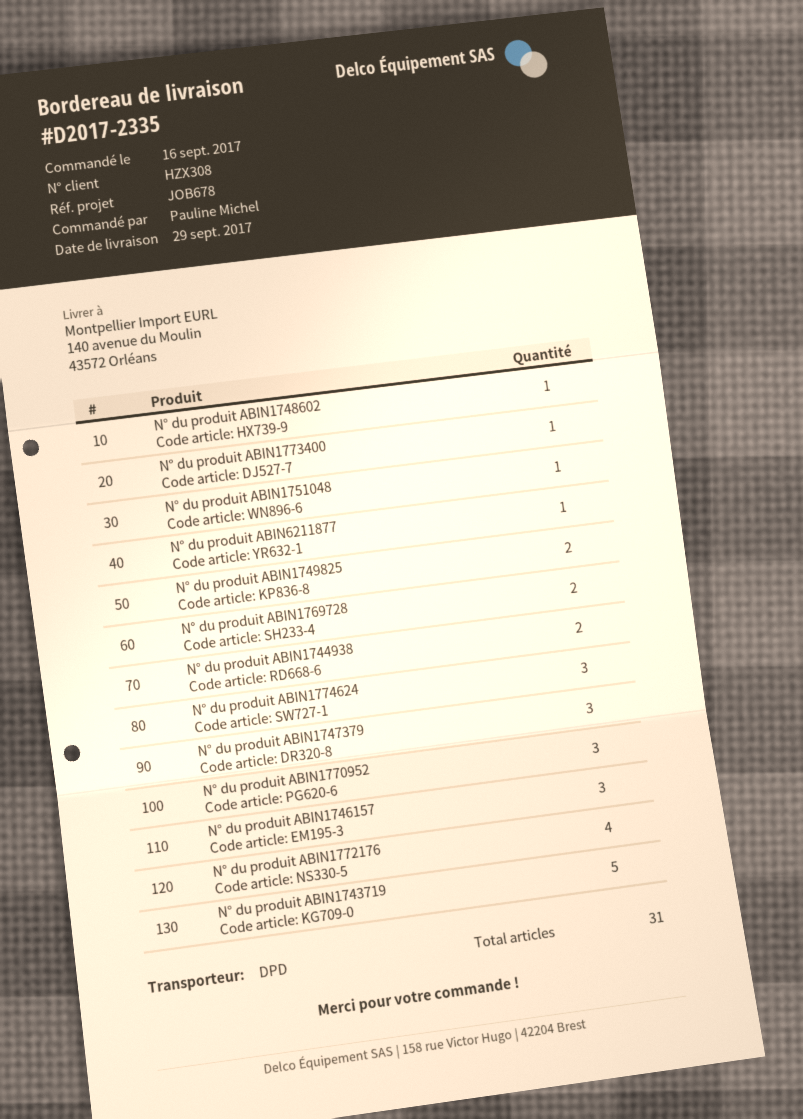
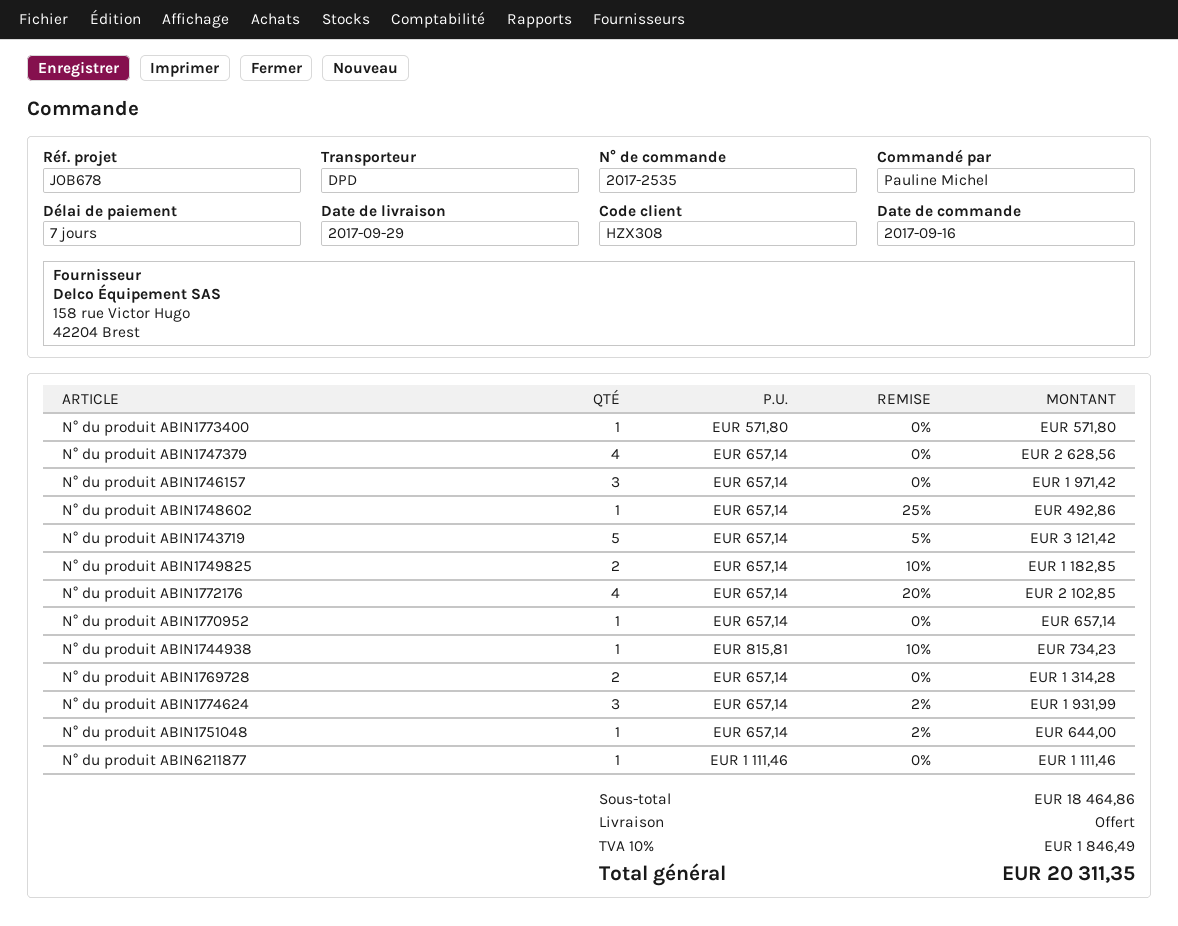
N° du produit ABIN1744938: 2 -> 1
N° du produit ABIN1747379: 3 -> 4
N° du produit ABIN1770952: 3 -> 1

